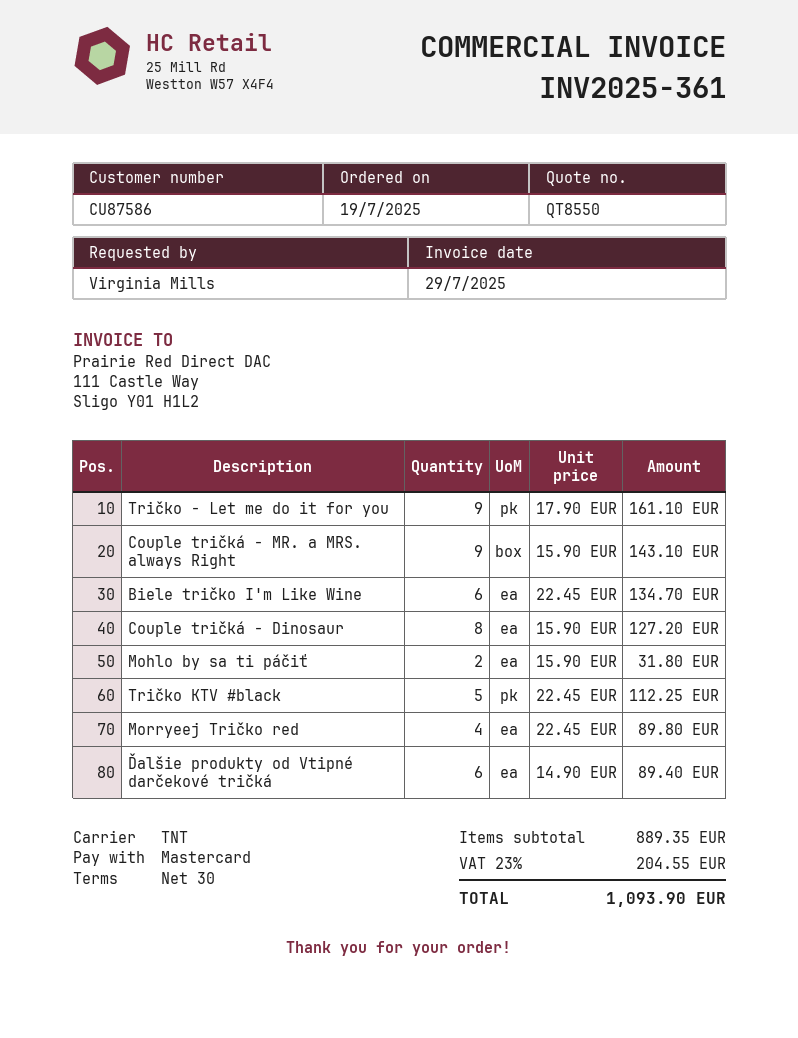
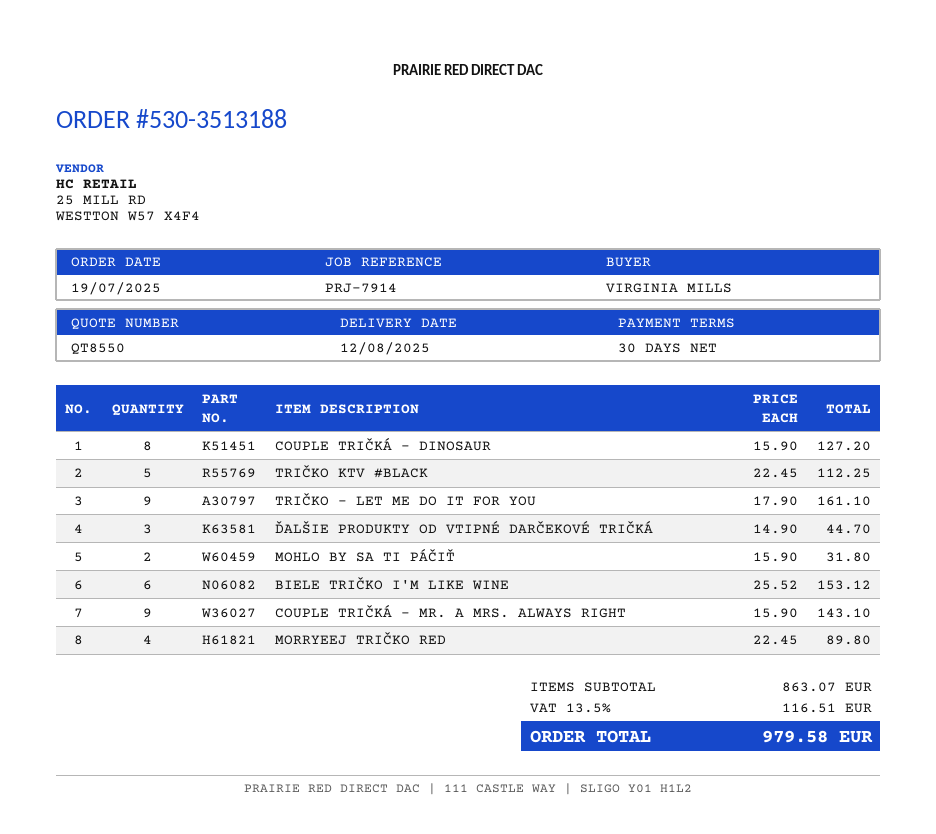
Biele tričko I'm Like Wine: 6 x 22.45 = 134.70 -> 6 x 25.52 = 153.12
Ďalšie produkty od Vtipné darčekové tričká: 6 x 14.90 = 89.40 -> 3 x 14.90 = 44.70
subtotal: 889.35 -> 863.07
tax: 23% = 204.55 -> 13.5% = 116.51
total: 1093.90 -> 979.58

